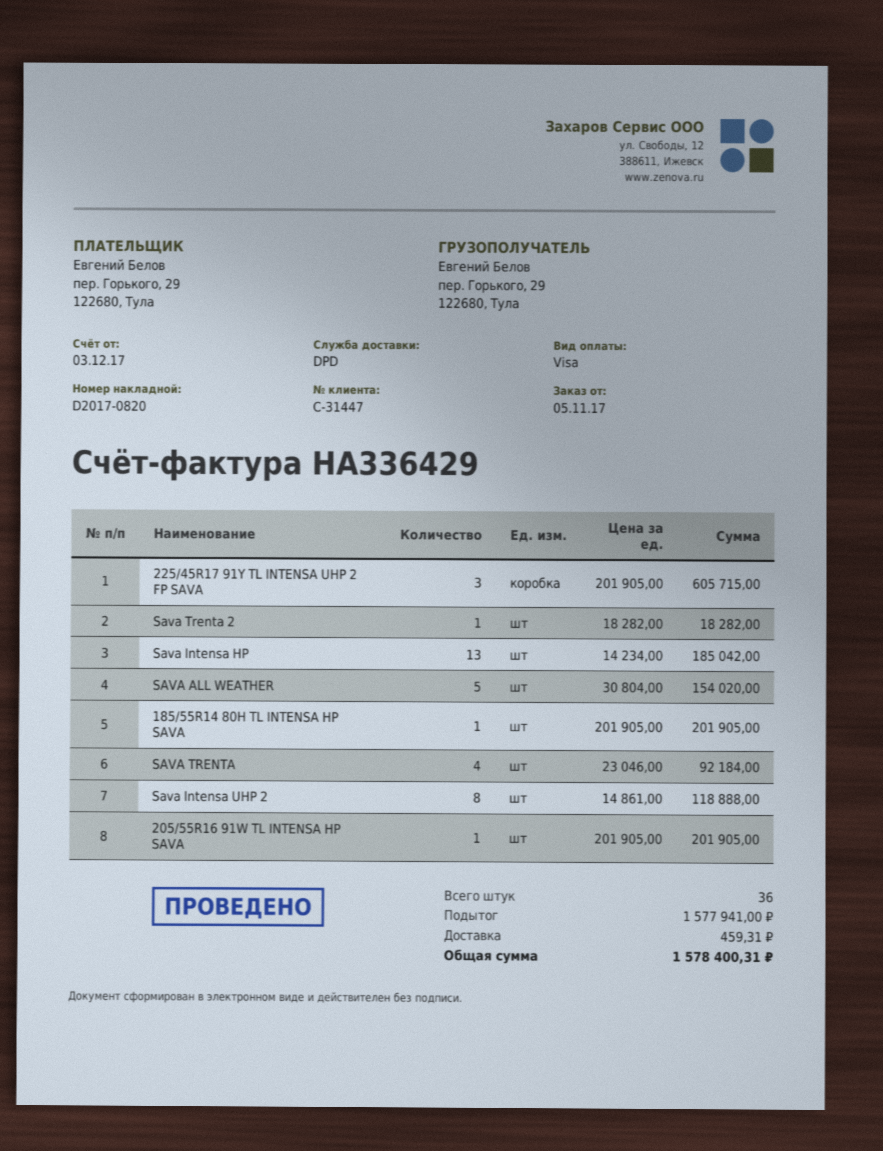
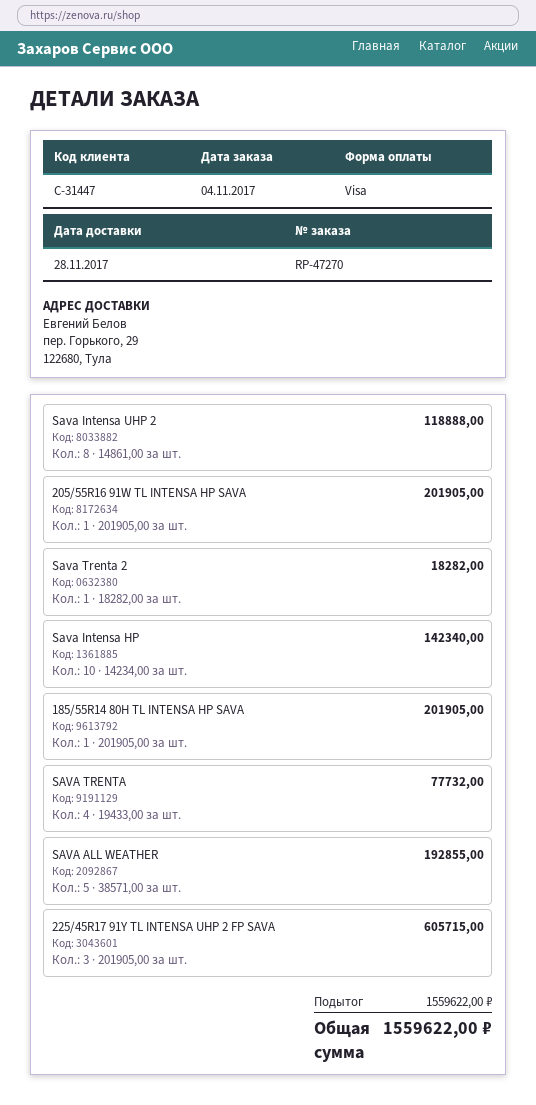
order date: 2017-11-05 -> 2017-11-04
Sava Intensa HP: 13 x 14234.00 = 185042.00 -> 10 x 14234.00 = 142340.00
SAVA ALL WEATHER: 5 x 30804.00 = 154020.00 -> 5 x 38571.00 = 192855.00
SAVA TRENTA: 4 x 23046.00 = 92184.00 -> 4 x 19433.00 = 77732.00
subtotal: 1577941.00 -> 1559622.00
shipping: 459.31 -> none
total: 1578400.31 -> 1559622.00

